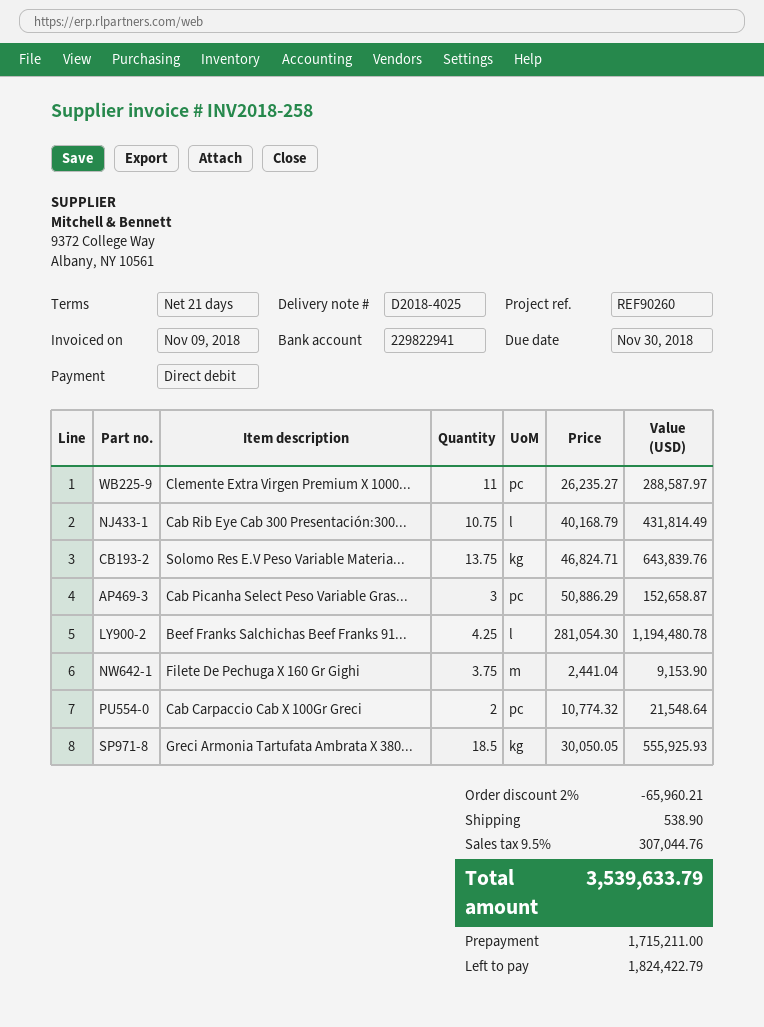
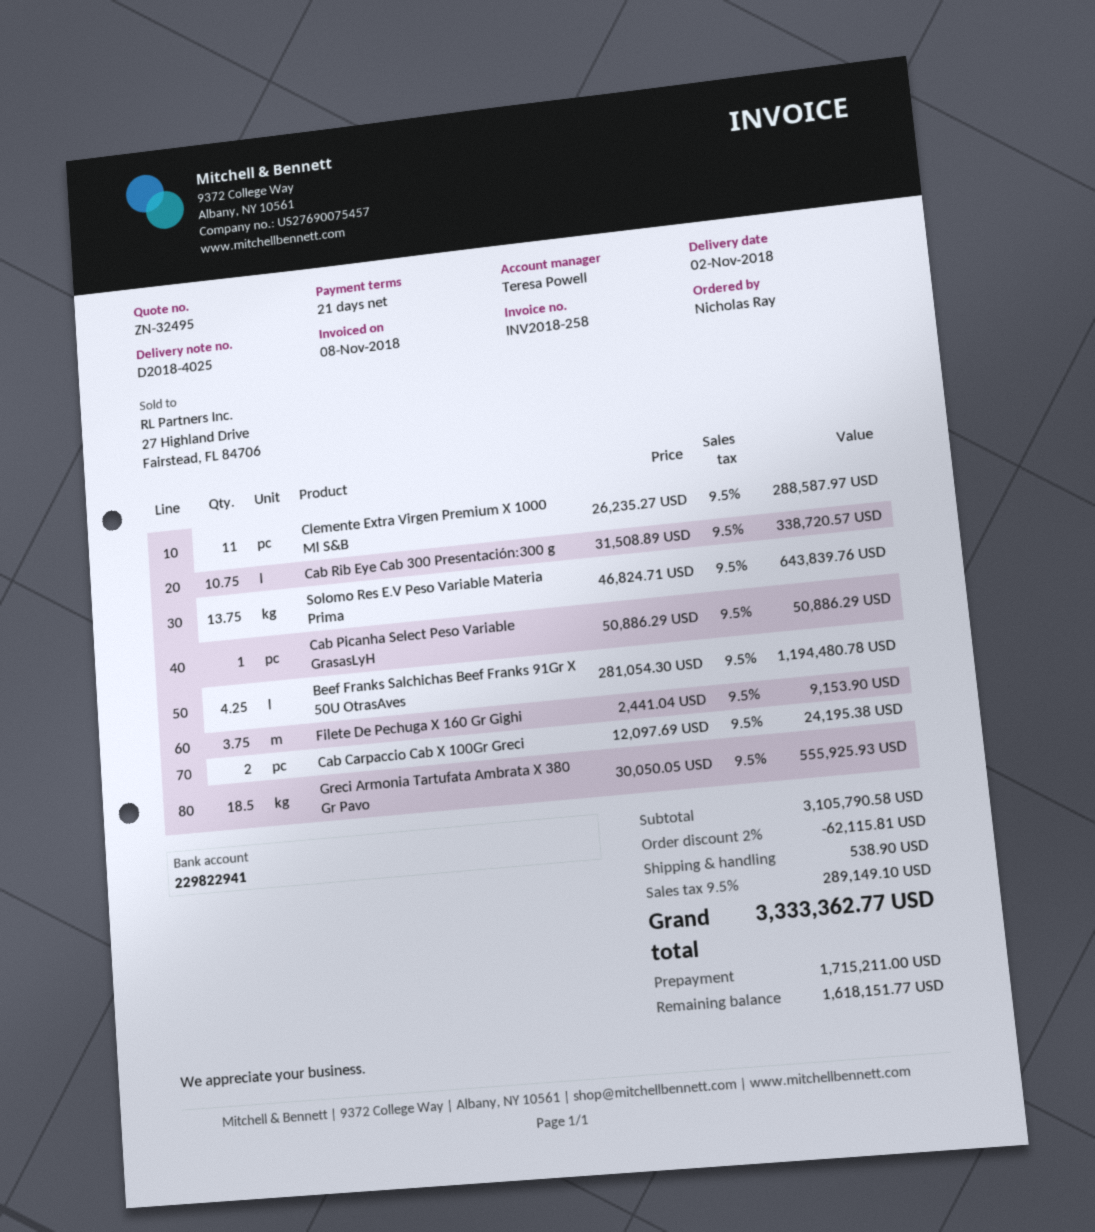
invoice date: 2018-11-09 -> 2018-11-08
Cab Rib Eye Cab 300 Presentación:300...: 10.75 x 40168.79 = 431814.49 -> 10.75 x 31508.89 = 338720.57
Cab Picanha Select Peso Variable Gras...: 3 x 50886.29 = 152658.87 -> 1 x 50886.29 = 50886.29
Cab Carpaccio Cab X 100Gr Greci: 2 x 10774.32 = 21548.64 -> 2 x 12097.69 = 24195.38
discount: 2% = 65960.21 -> 2% = 62115.81
tax: 9.5% = 307044.76 -> 9.5% = 289149.10
total: 3539633.79 -> 3333362.77
balance: 1824422.79 -> 1618151.77

